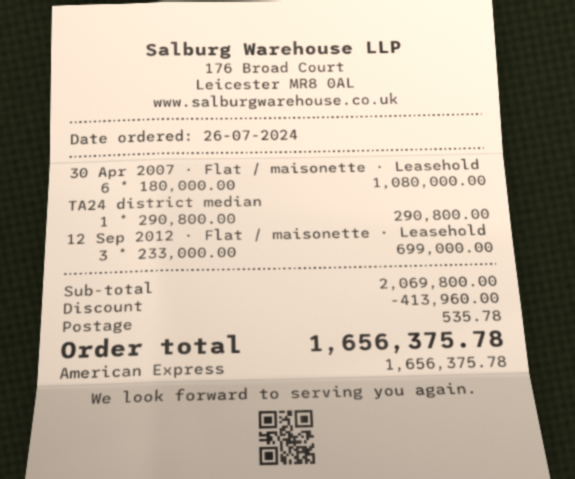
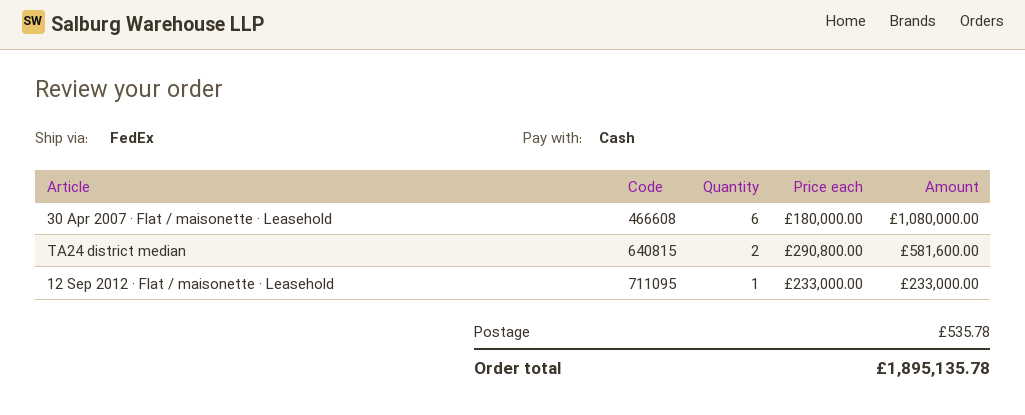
payment method: American Express -> cash
TA24 district median: 1 x 290800.00 = 290800.00 -> 2 x 290800.00 = 581600.00
12 Sep 2012 · Flat / maisonette · Leasehold: 3 x 233000.00 = 699000.00 -> 1 x 233000.00 = 233000.00
discount: 413960.00 -> none
total: 1656375.78 -> 1895135.78

